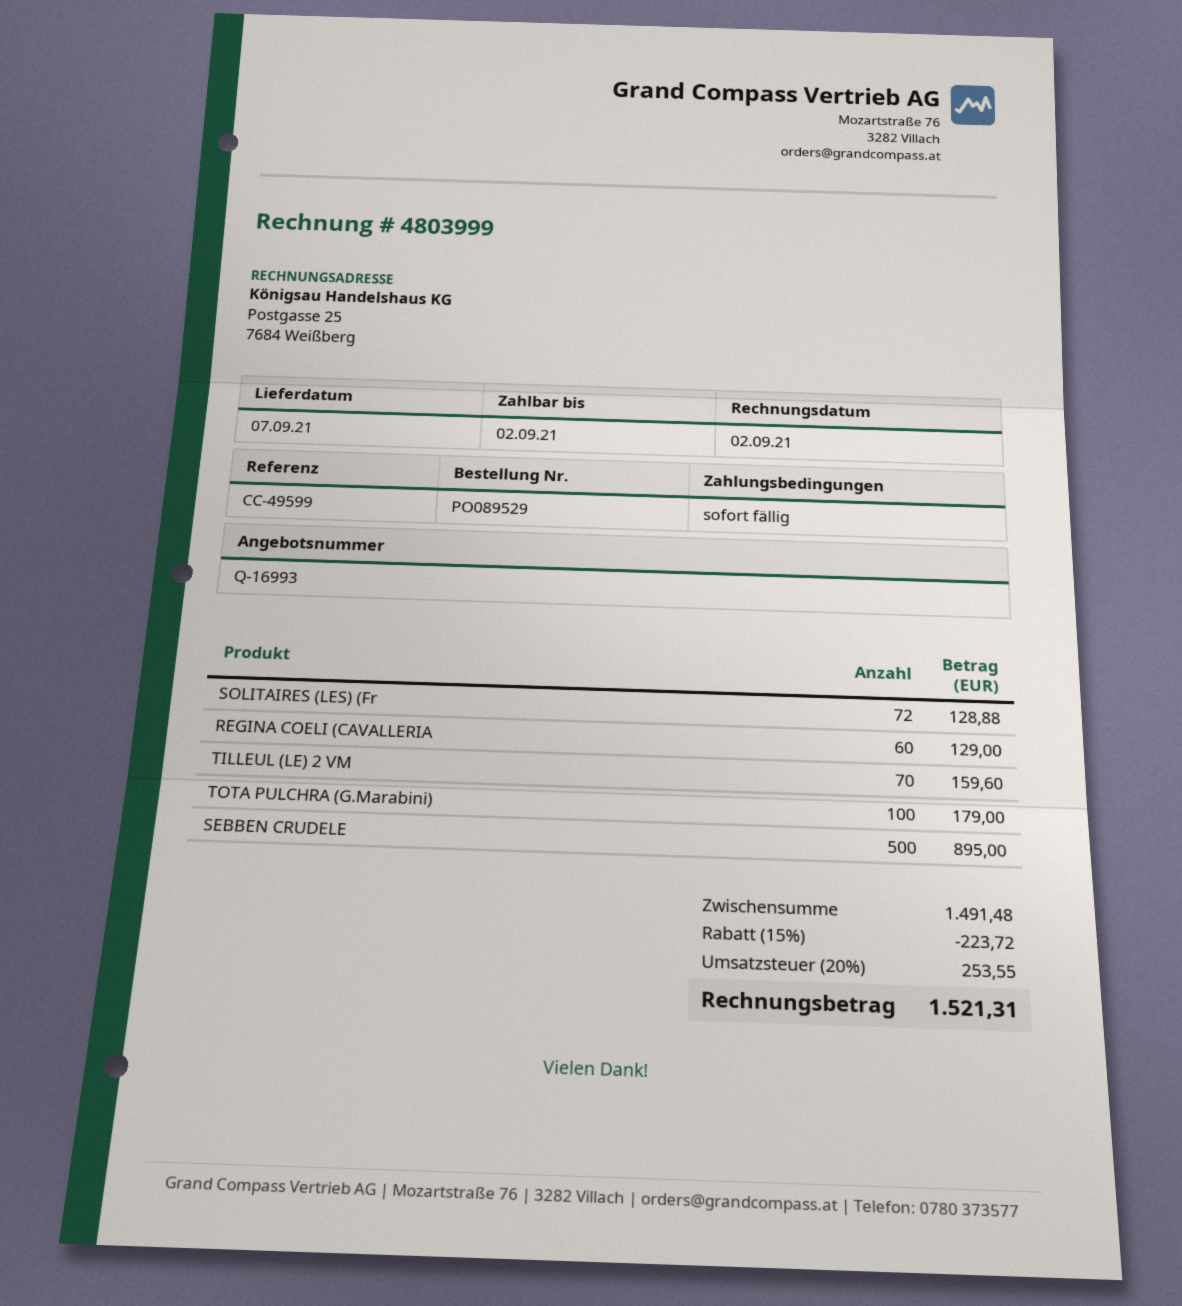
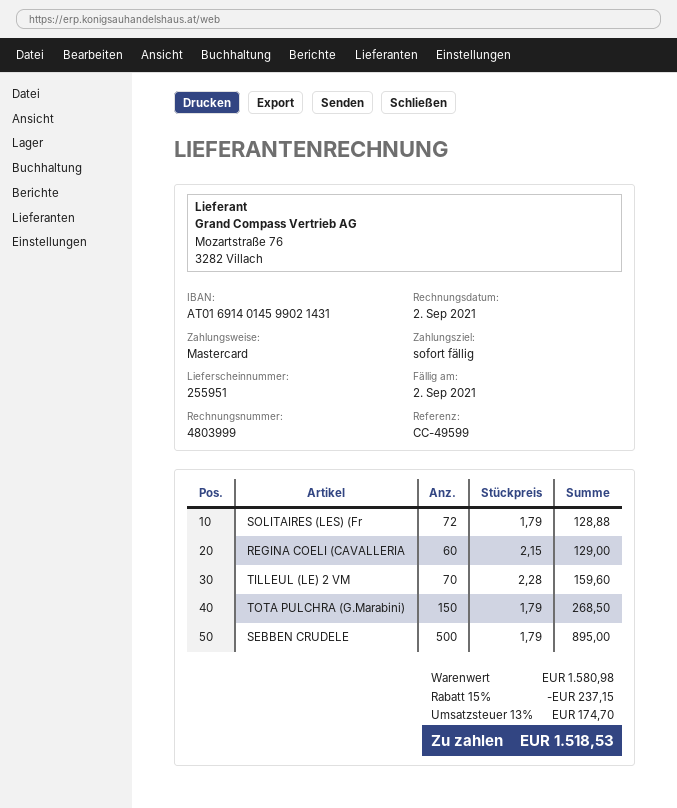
TOTA PULCHRA (G.Marabini): 100 for 179.00 -> 150 for 268.50
subtotal: 1491.48 -> 1580.98
discount: 15% = 223.72 -> 15% = 237.15
tax: 20% = 253.55 -> 13% = 174.70
total: 1521.31 -> 1518.53

